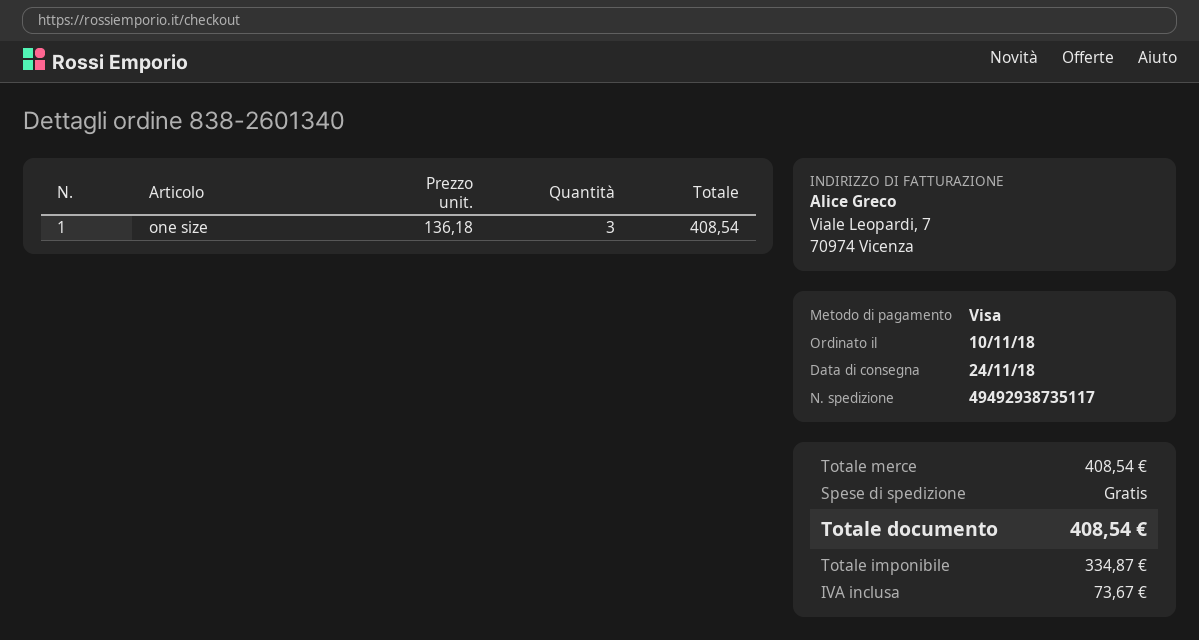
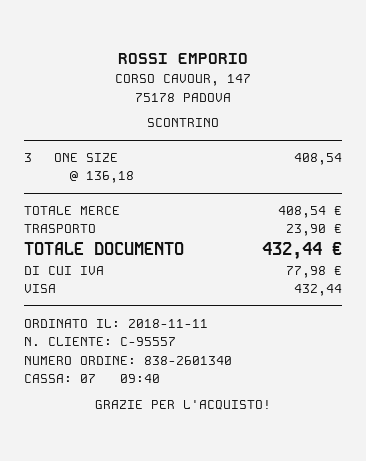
order date: 2018-11-10 -> 2018-11-11
shipping: 0.00 -> 23.90
tax: 73.67 -> 77.98
total: 408.54 -> 432.44

